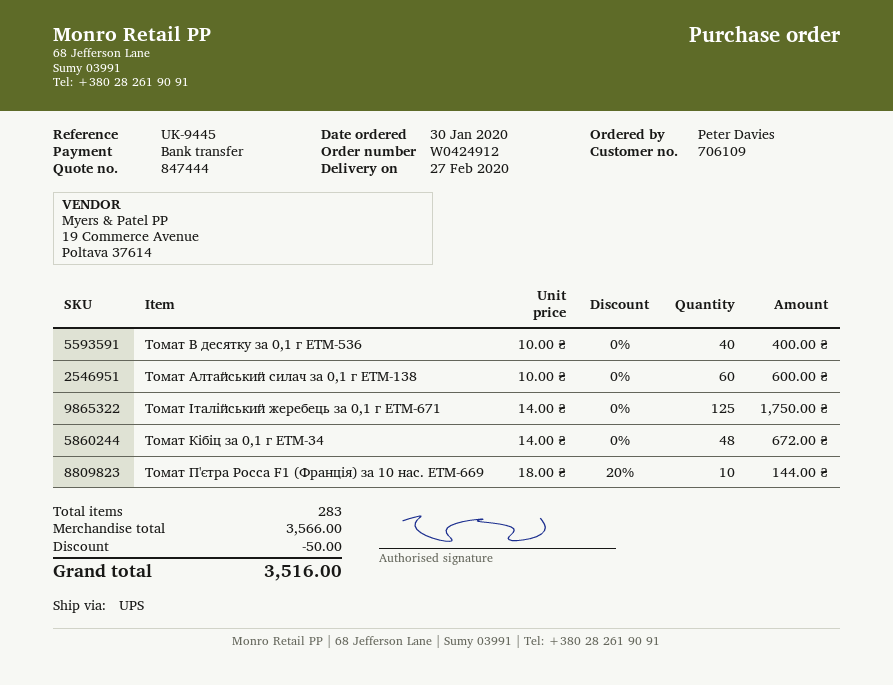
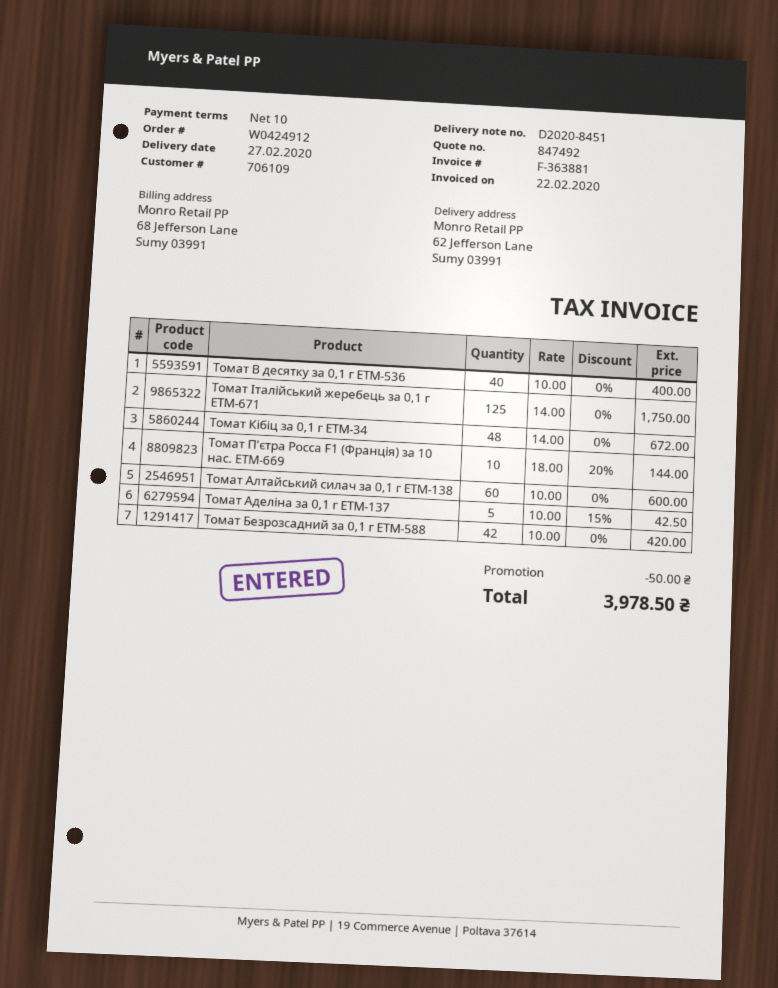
quote number: 847444 -> 847492
Томат Аделіна за 0,1 г ЕТМ-137: none -> 5 x 10.00 - 15% = 42.50
Томат Безрозсадний за 0,1 г ЕТМ-588: none -> 42 x 10.00 = 420.00
total: 3516.00 -> 3978.50

